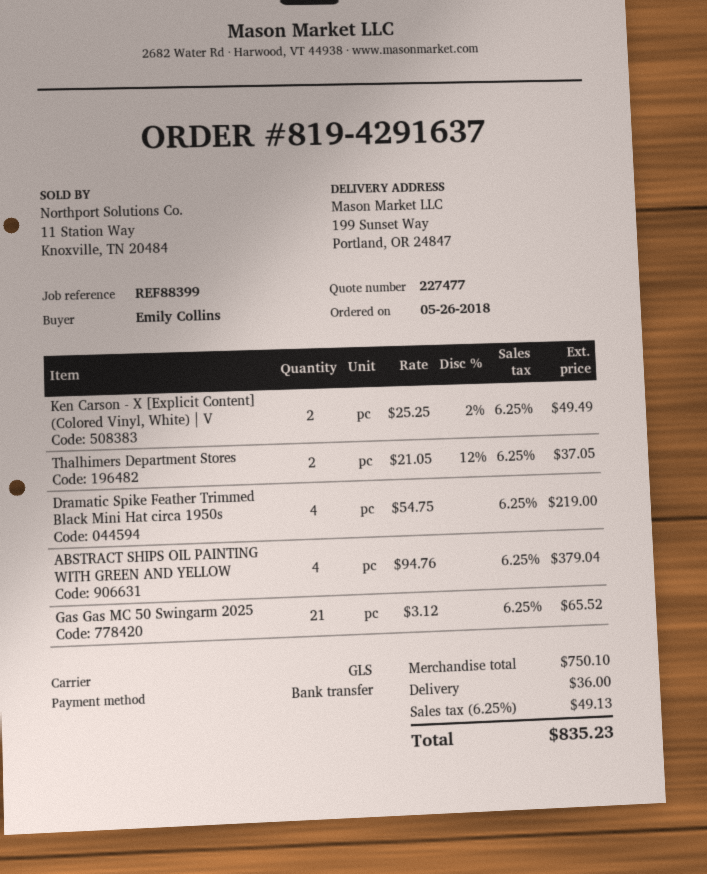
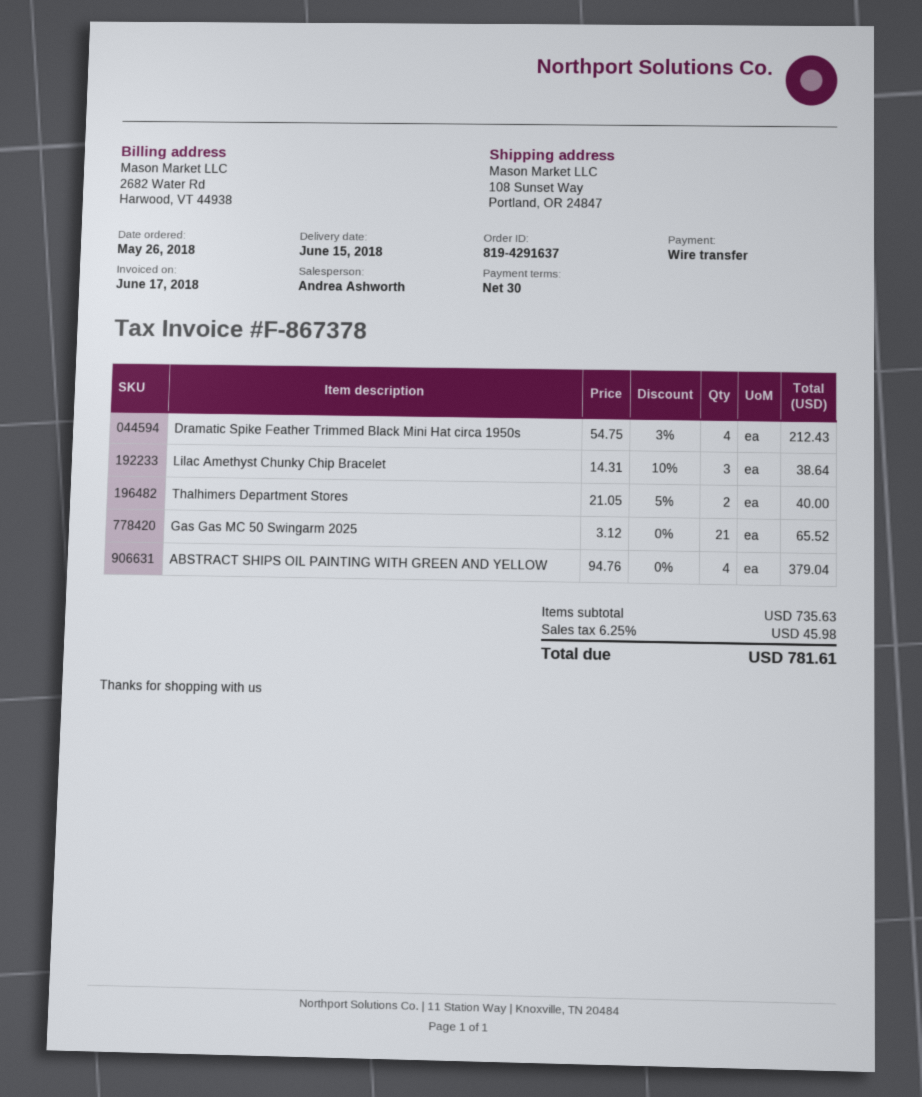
ship to: 199 Sunset Way, Portland, OR 24847 -> 108 Sunset Way, Portland, OR 24847
Ken Carson - X [Explicit Content] (Colored Vinyl, White) | V: 2 x 25.25 - 2% = 49.49 -> none
Thalhimers Department Stores: 2 x 21.05 - 12% = 37.05 -> 2 x 21.05 - 5% = 40.00
Dramatic Spike Feather Trimmed Black Mini Hat circa 1950s: 4 x 54.75 = 219.00 -> 4 x 54.75 - 3% = 212.43
Lilac Amethyst Chunky Chip Bracelet: none -> 3 x 14.31 - 10% = 38.64
subtotal: 750.10 -> 735.63
shipping: 36.00 -> none
tax: 6.25% = 49.13 -> 6.25% = 45.98
total: 835.23 -> 781.61

